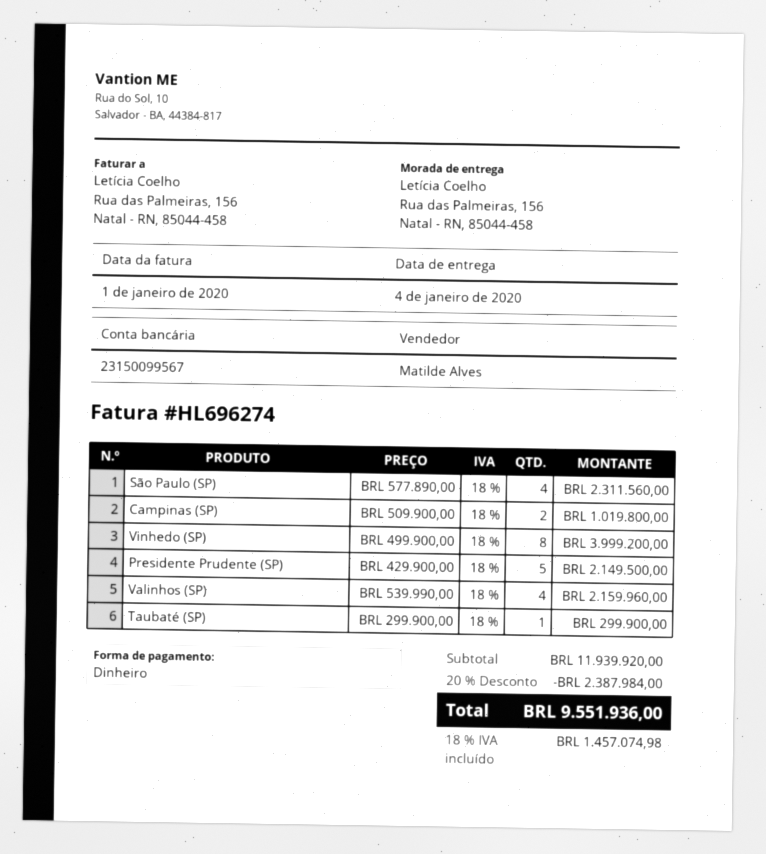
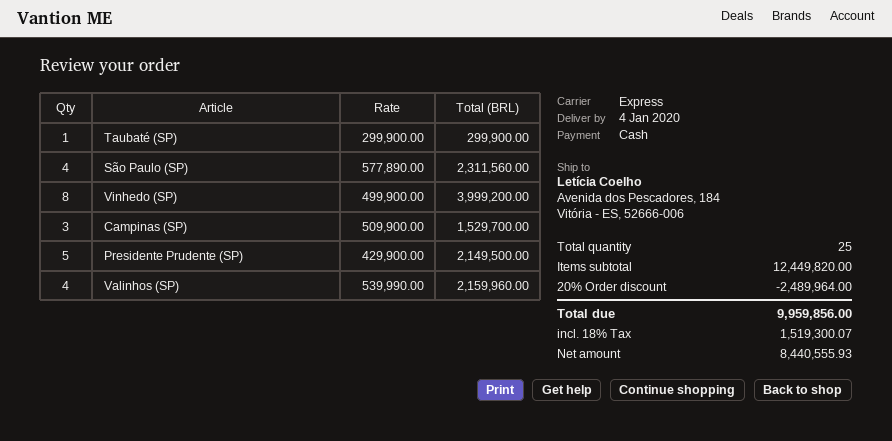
ship to: Rua das Palmeiras, 156, Natal - RN, 85044-458 -> Avenida dos Pescadores, 184, Vitória - ES, 52666-006
Campinas (SP): 2 x 509900.00 = 1019800.00 -> 3 x 509900.00 = 1529700.00
subtotal: 11939920.00 -> 12449820.00
discount: 20% = 2387984.00 -> 20% = 2489964.00
tax: 18% = 1457074.98 -> 18% = 1519300.07
total: 9551936.00 -> 9959856.00

